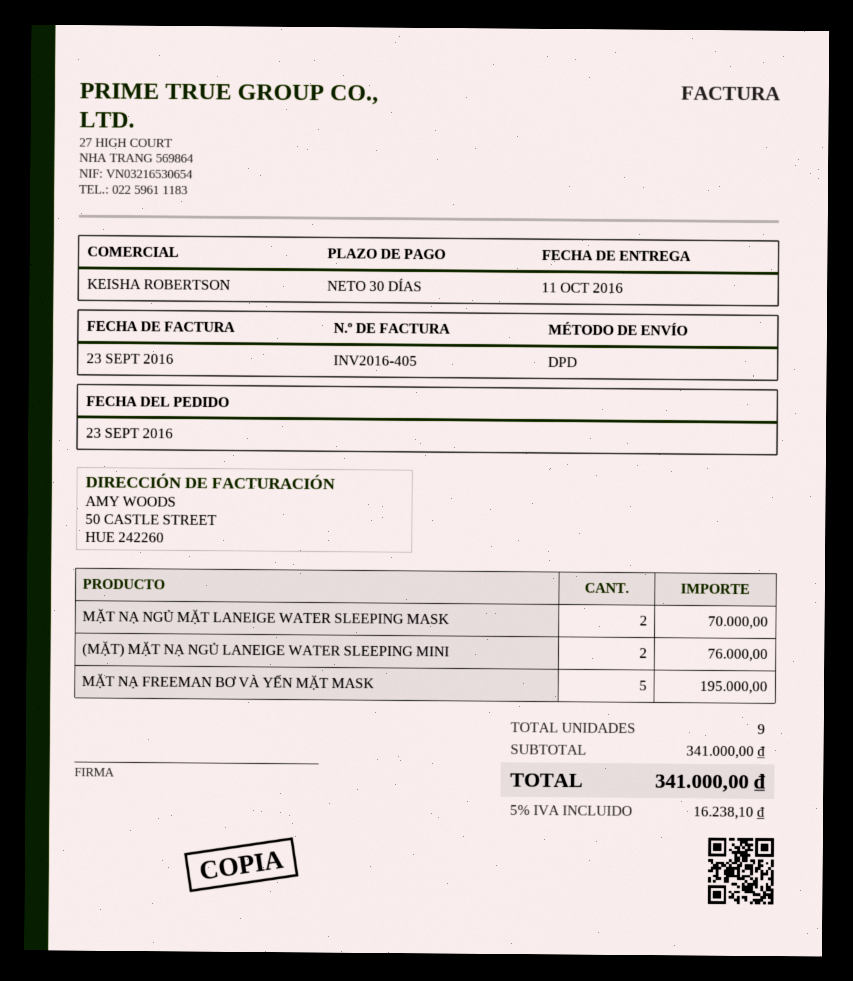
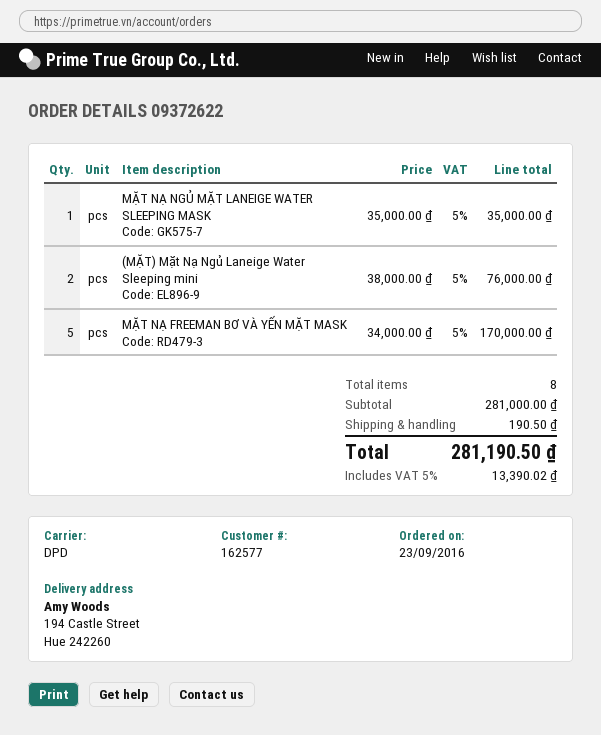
MẶT NẠ NGỦ MẶT LANEIGE WATER SLEEPING MASK: 2 for 70000.00 -> 1 for 35000.00
MẶT NẠ FREEMAN BƠ VÀ YẾN MẶT MASK: 5 for 195000.00 -> 5 for 170000.00
total quantity: 9 -> 8
subtotal: 341000.00 -> 281000.00
shipping: none -> 190.50
tax: 5% = 16238.10 -> 5% = 13390.02
total: 341000.00 -> 281190.50

